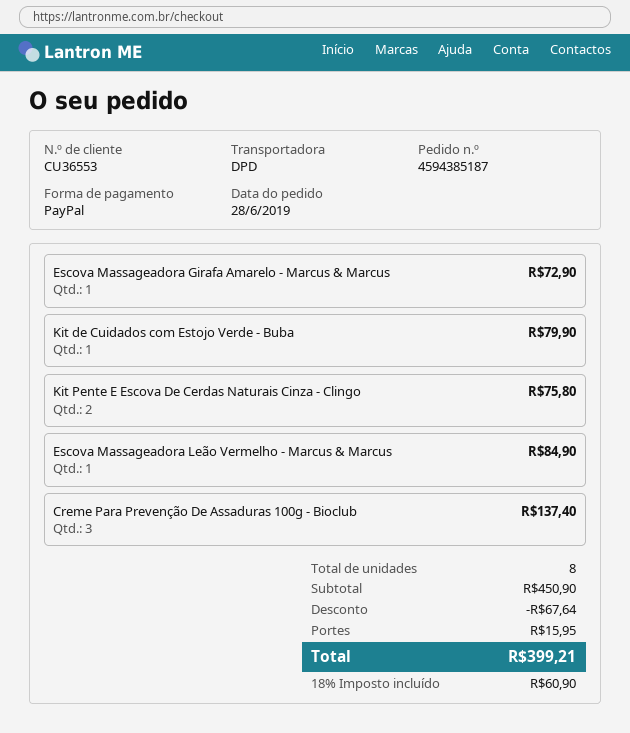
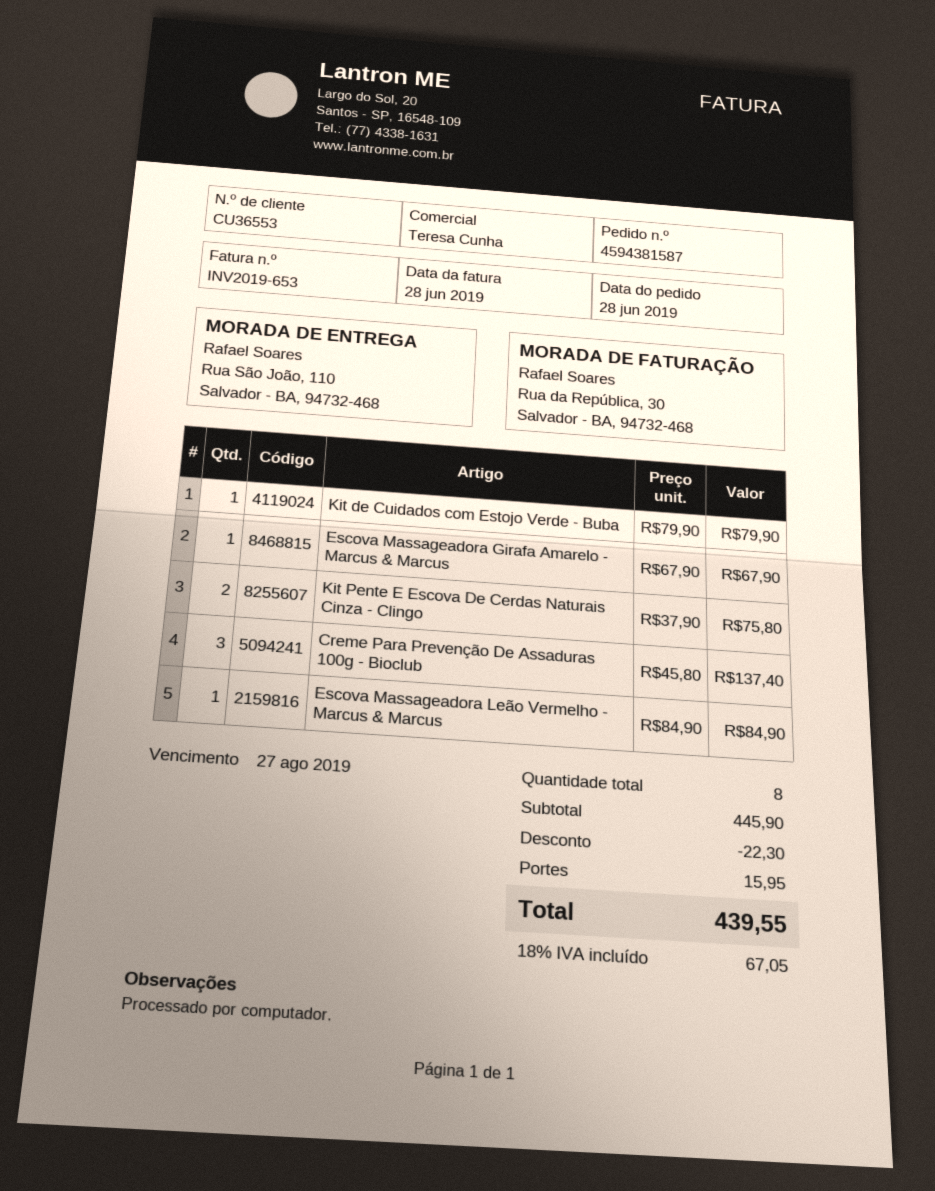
order number: 4594385187 -> 4594381587
Escova Massageadora Girafa Amarelo - Marcus & Marcus: 1 for 72.90 -> 1 for 67.90
subtotal: 450.90 -> 445.90
discount: 67.64 -> 22.30
tax: 18% = 60.90 -> 18% = 67.05
total: 399.21 -> 439.55

